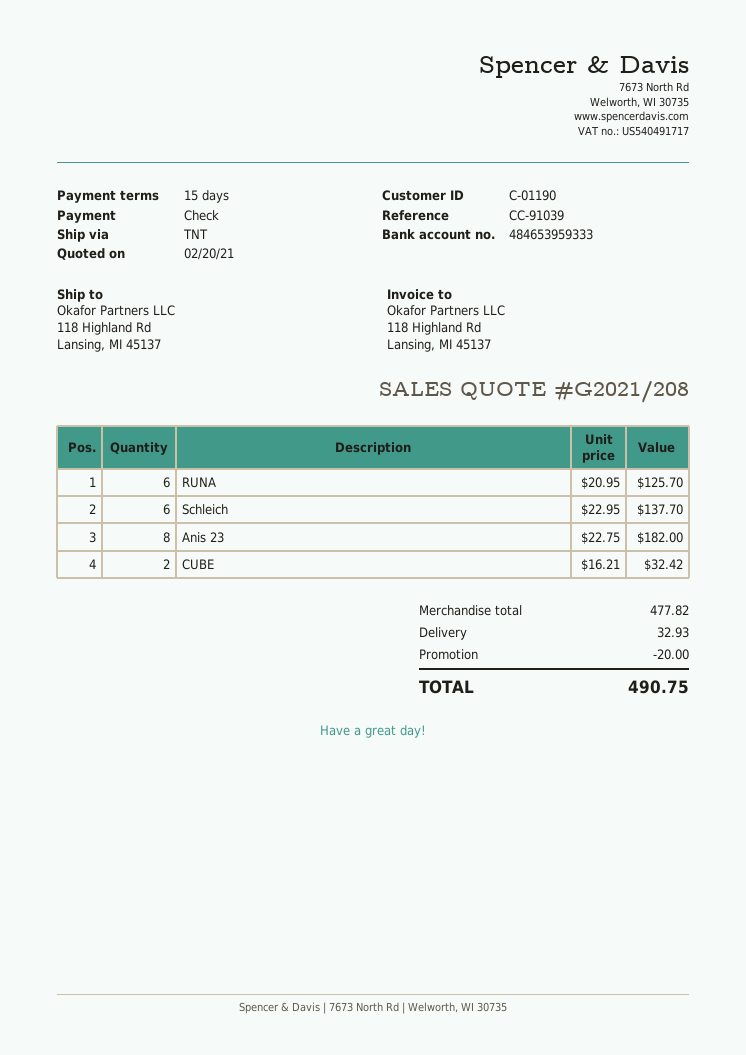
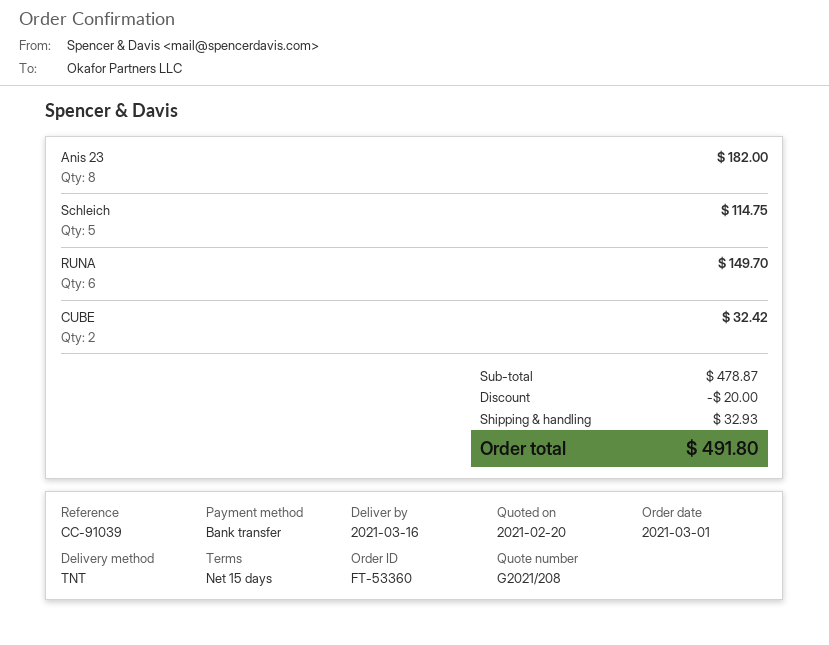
payment method: cheque -> bank transfer
RUNA: 6 for 125.70 -> 6 for 149.70
Schleich: 6 for 137.70 -> 5 for 114.75
subtotal: 477.82 -> 478.87
total: 490.75 -> 491.80

